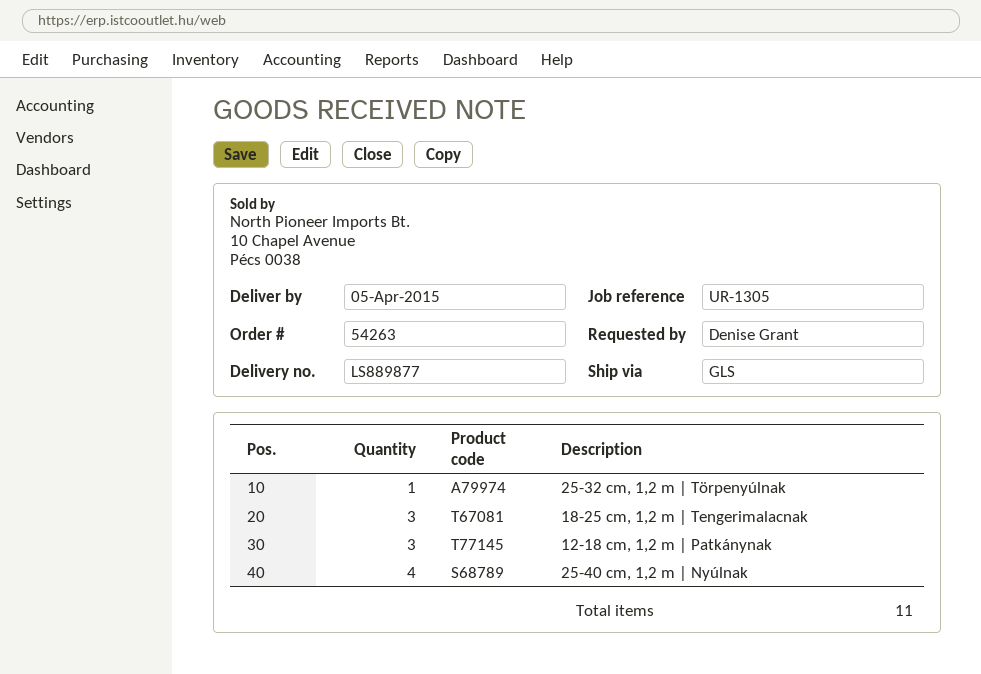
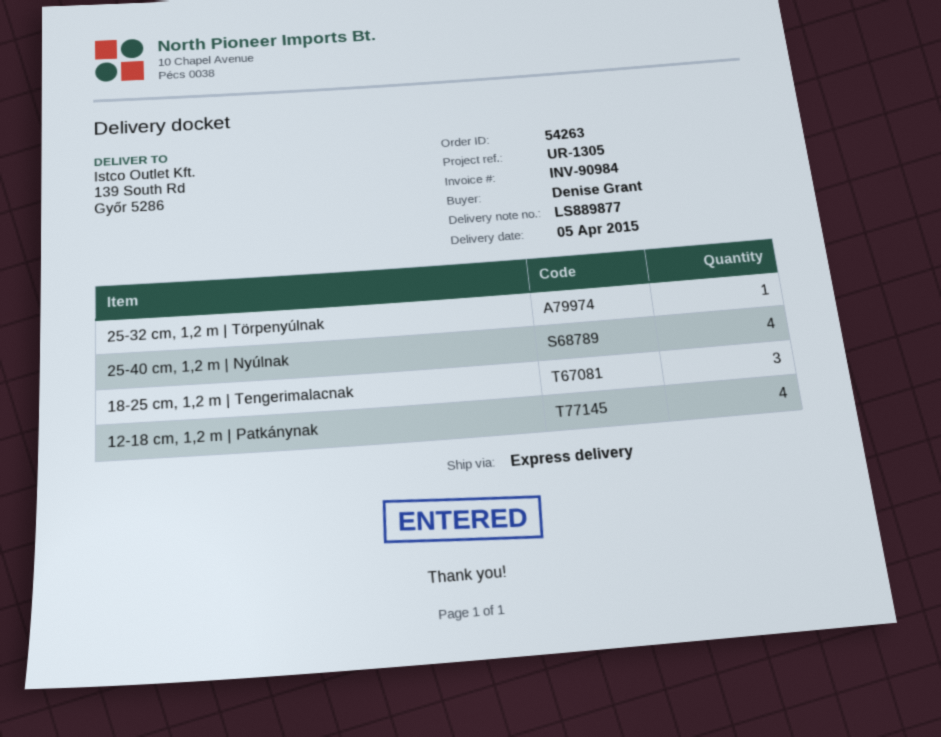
shipping method: GLS -> express
12-18 cm, 1,2 m | Patkánynak: 3 -> 4

